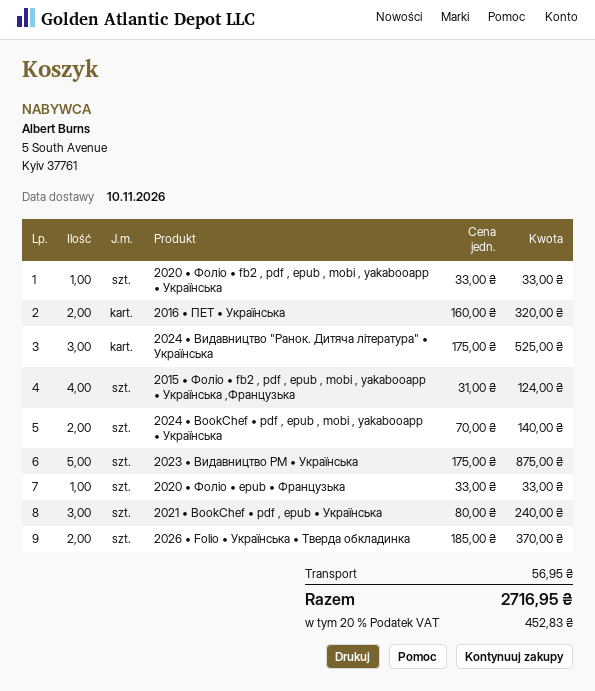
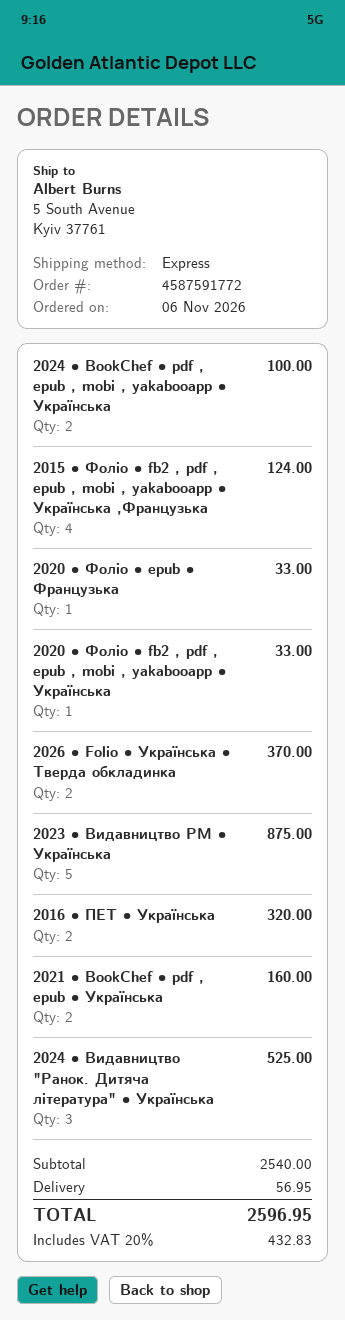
2024 • BookChef • pdf , epub , mobi , yakabooapp • Українська: 2 for 140.00 -> 2 for 100.00
2021 • BookChef • pdf , epub • Українська: 3 for 240.00 -> 2 for 160.00
tax: 20% = 452.83 -> 20% = 432.83
total: 2716.95 -> 2596.95

